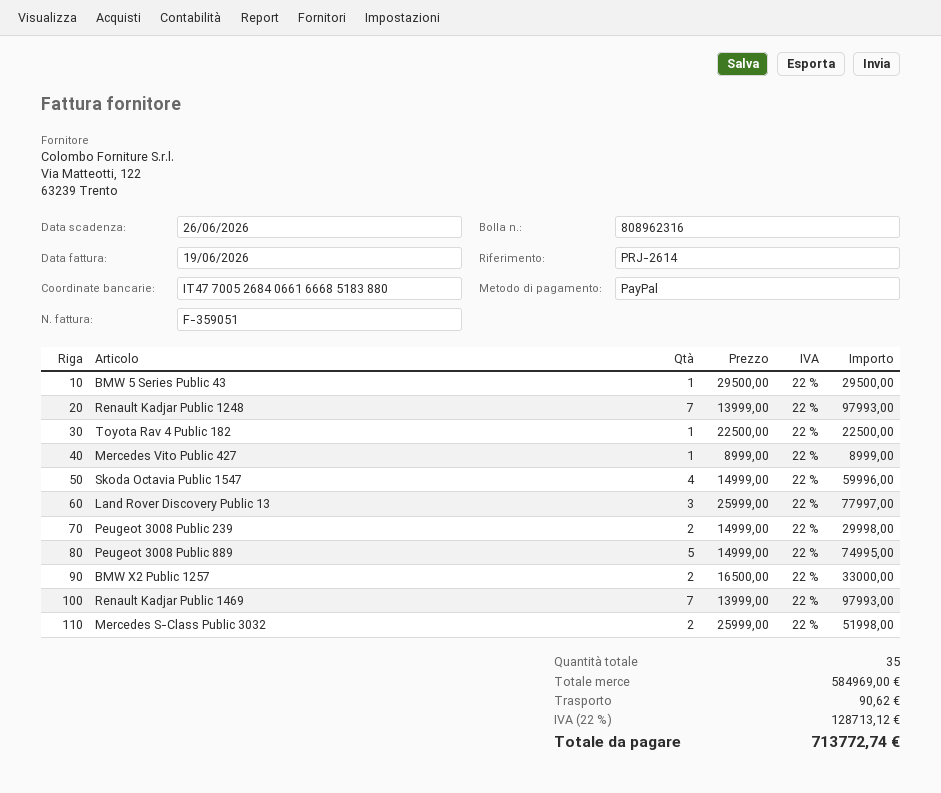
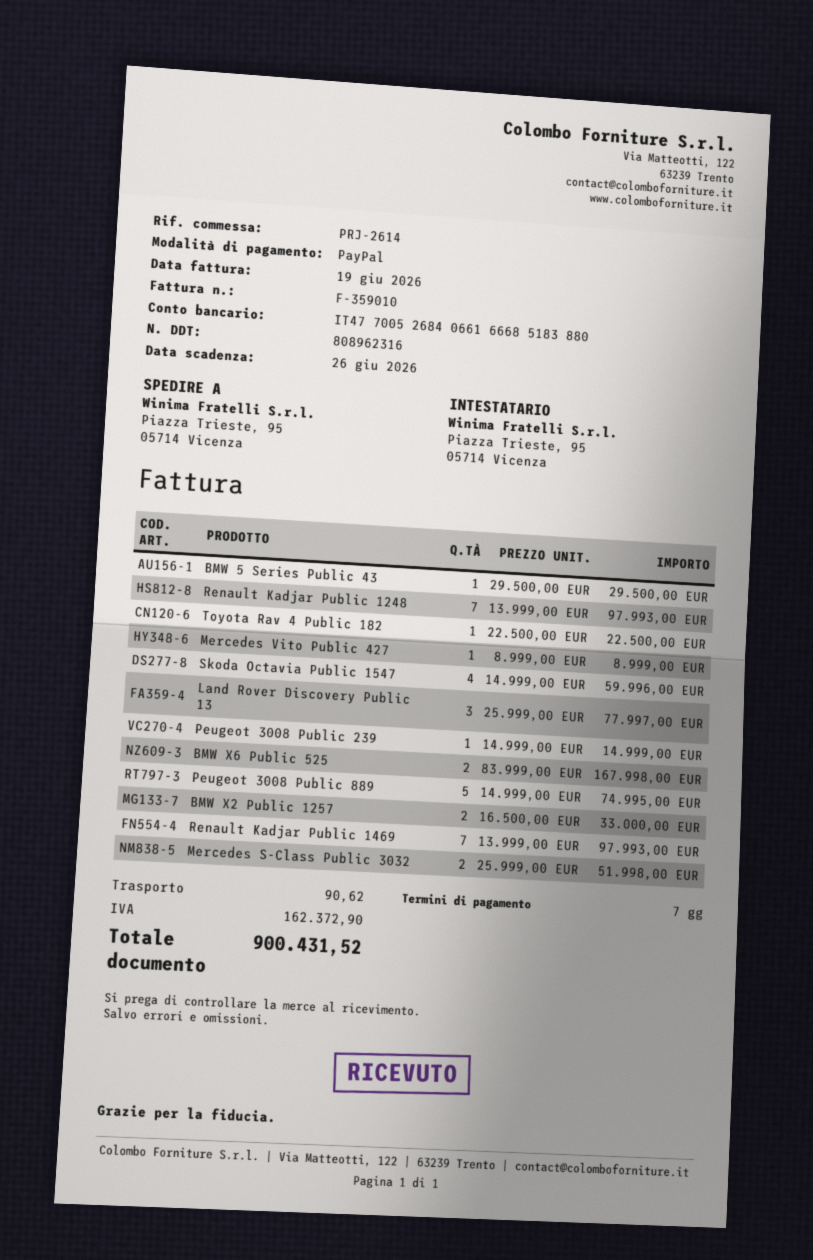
invoice number: F-359051 -> F-359010
Peugeot 3008 Public 239: 2 x 14999.00 = 29998.00 -> 1 x 14999.00 = 14999.00
BMW X6 Public 525: none -> 2 x 83999.00 = 167998.00
tax: 128713.12 -> 162372.90
total: 713772.74 -> 900431.52

